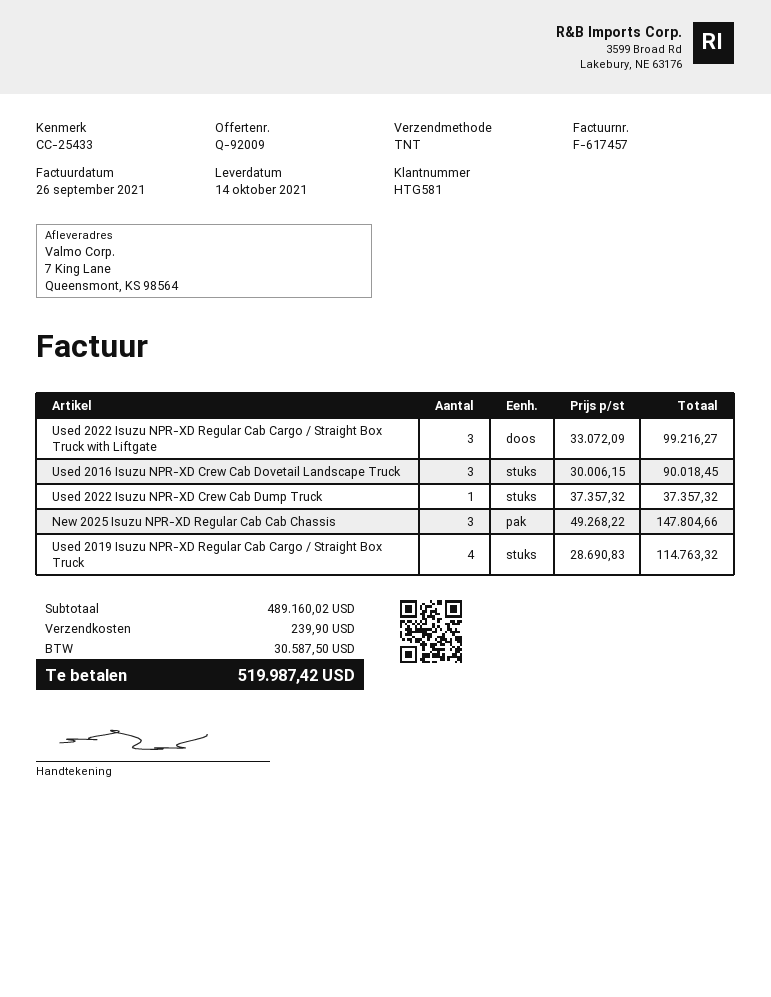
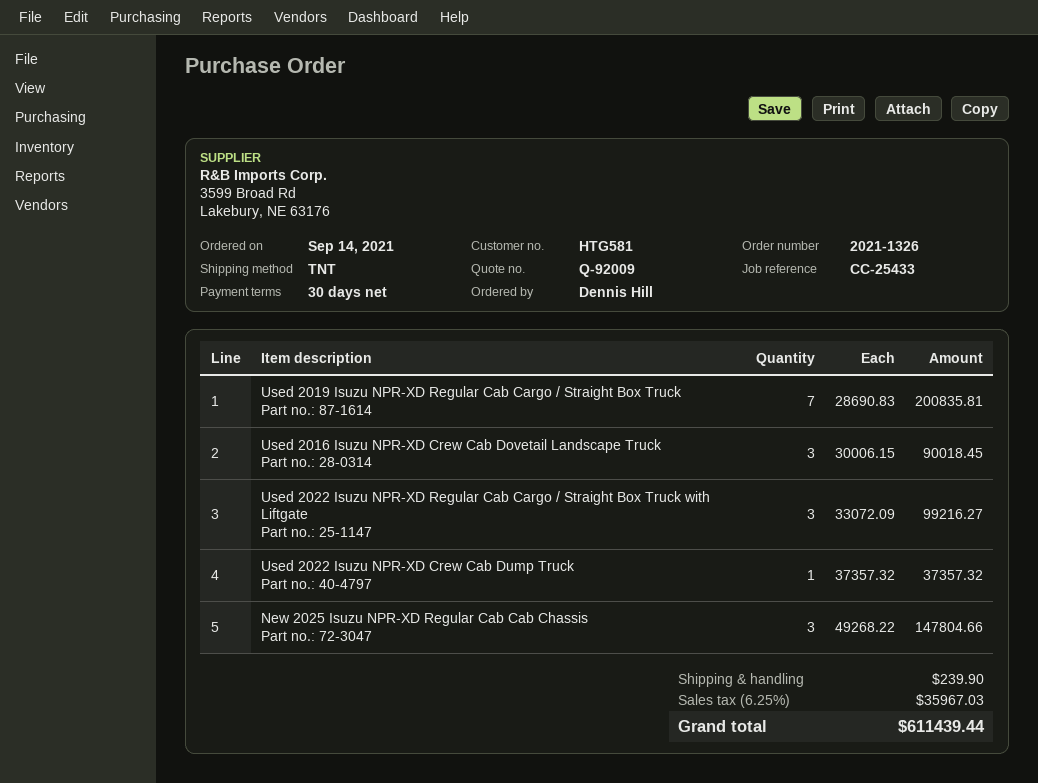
Used 2019 Isuzu NPR-XD Regular Cab Cargo / Straight Box Truck: 4 x 28690.83 = 114763.32 -> 7 x 28690.83 = 200835.81
tax: 30587.50 -> 35967.03
total: 519987.42 -> 611439.44

